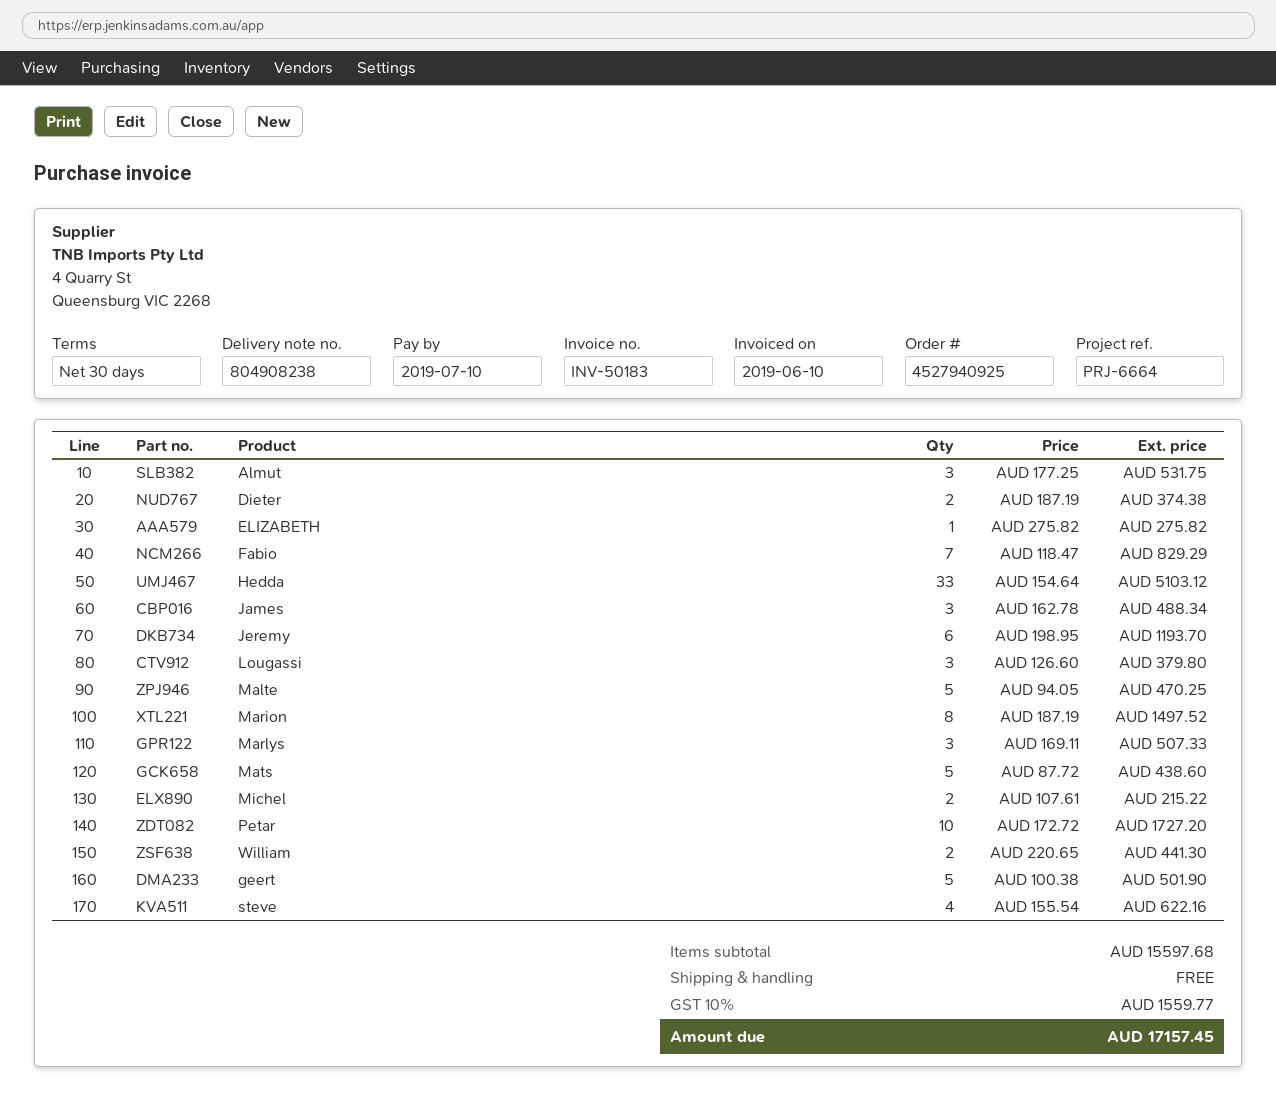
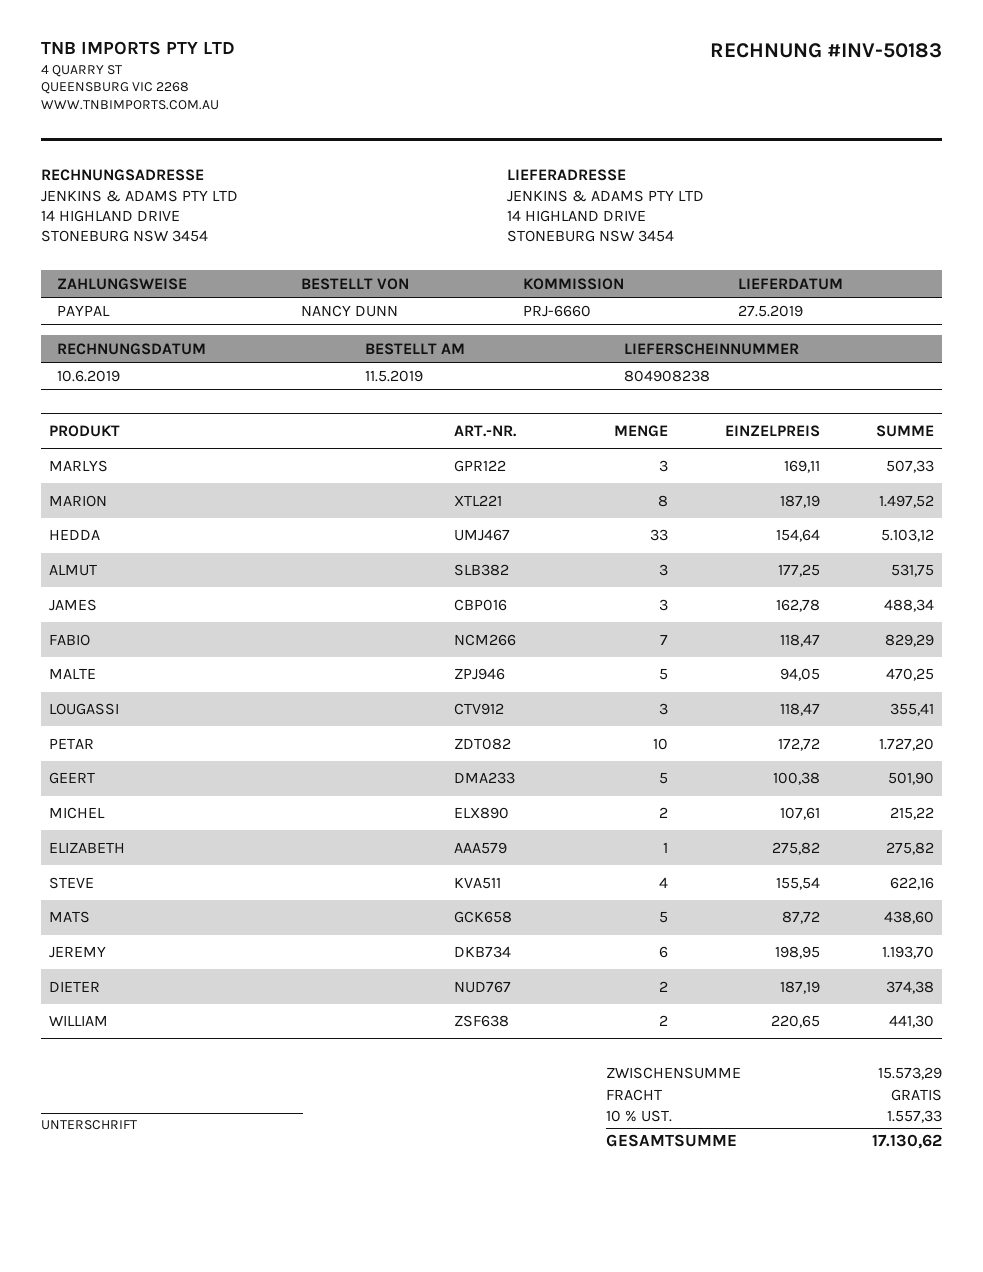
reference: PRJ-6664 -> PRJ-6660
Lougassi: 3 x 126.60 = 379.80 -> 3 x 118.47 = 355.41
subtotal: 15597.68 -> 15573.29
tax: 10% = 1559.77 -> 10% = 1557.33
total: 17157.45 -> 17130.62

